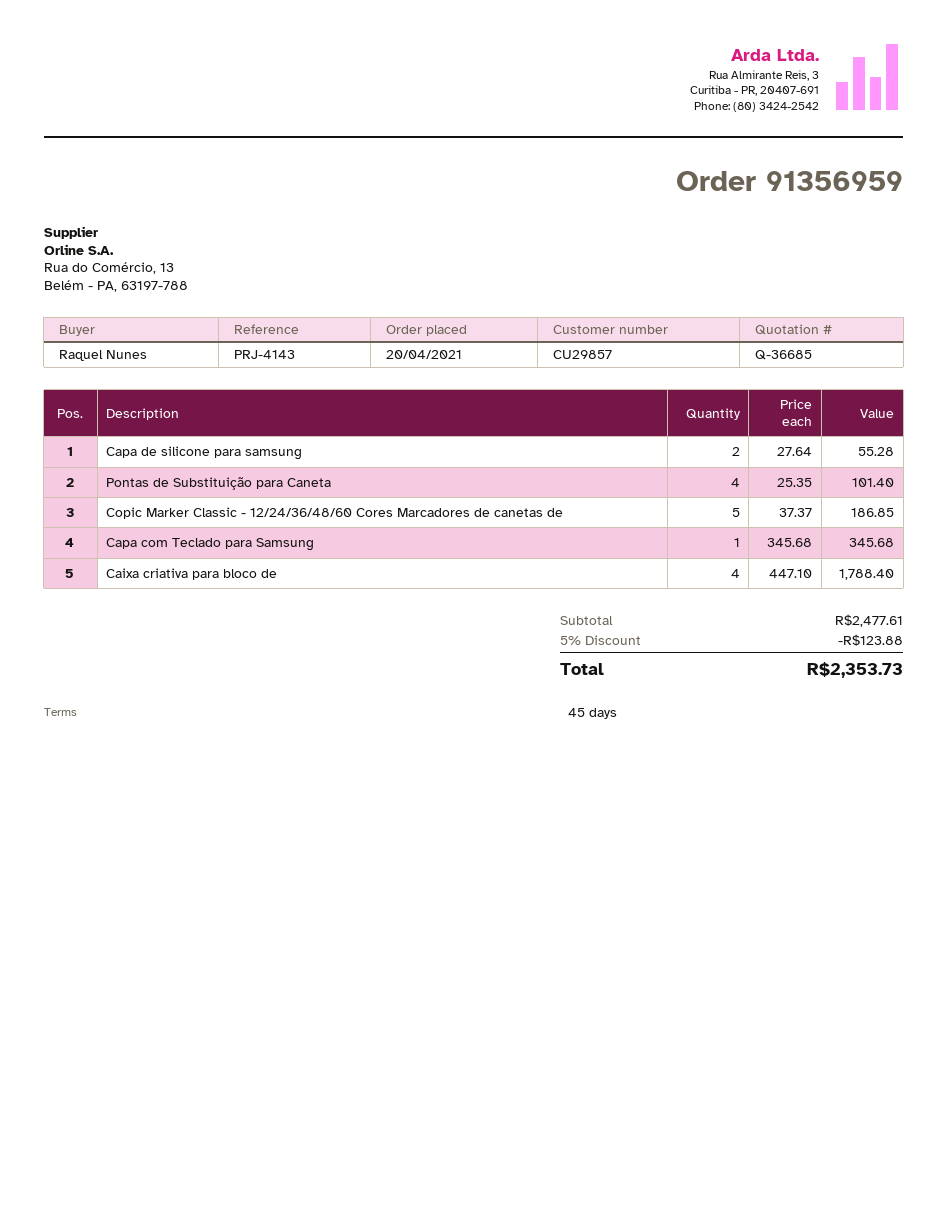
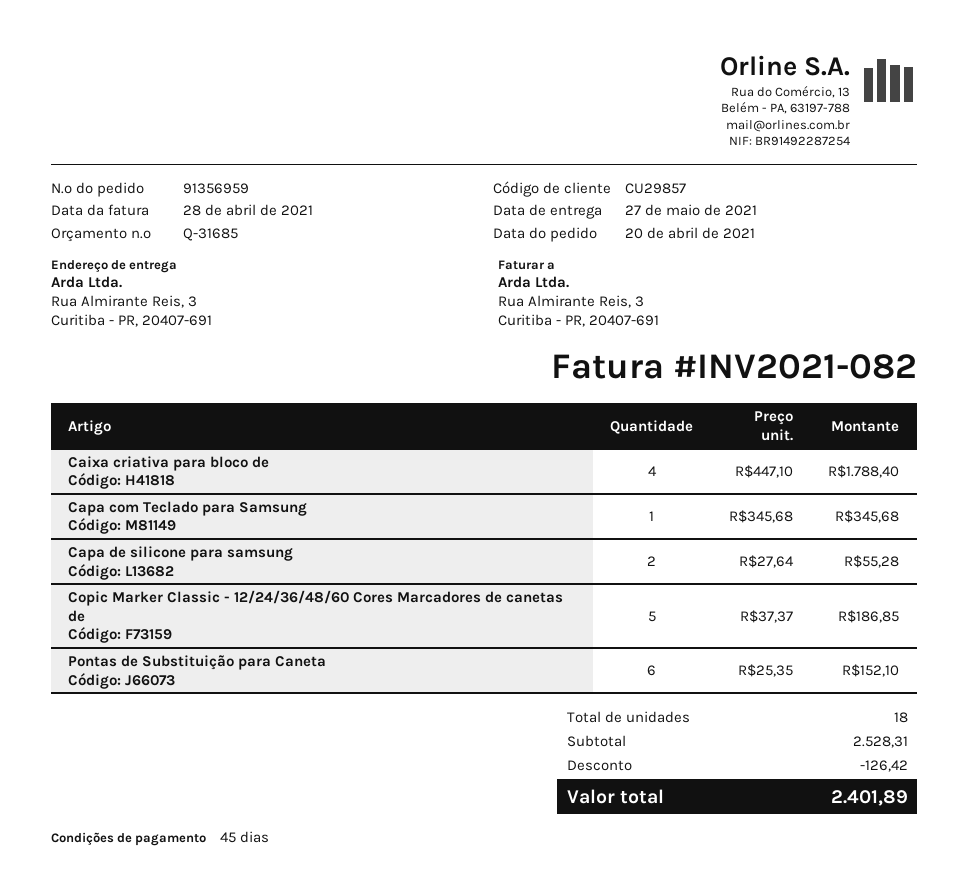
quote number: Q-36685 -> Q-31685
Pontas de Substituição para Caneta: 4 x 25.35 = 101.40 -> 6 x 25.35 = 152.10
subtotal: 2477.61 -> 2528.31
discount: 123.88 -> 126.42
total: 2353.73 -> 2401.89

